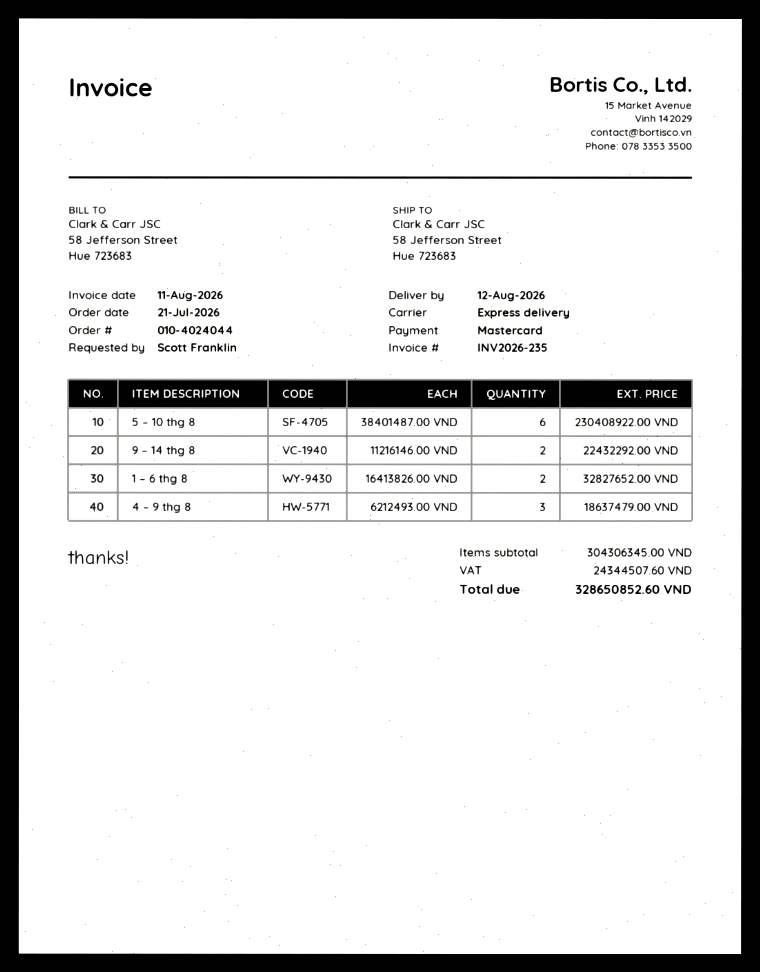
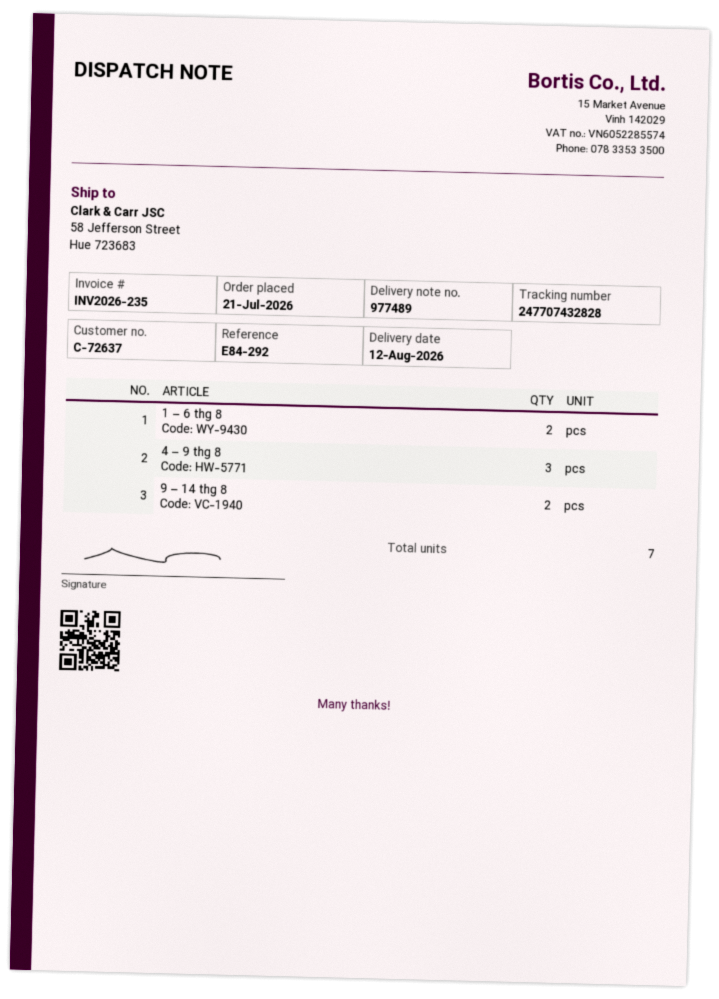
5 – 10 thg 8: 6 -> none

